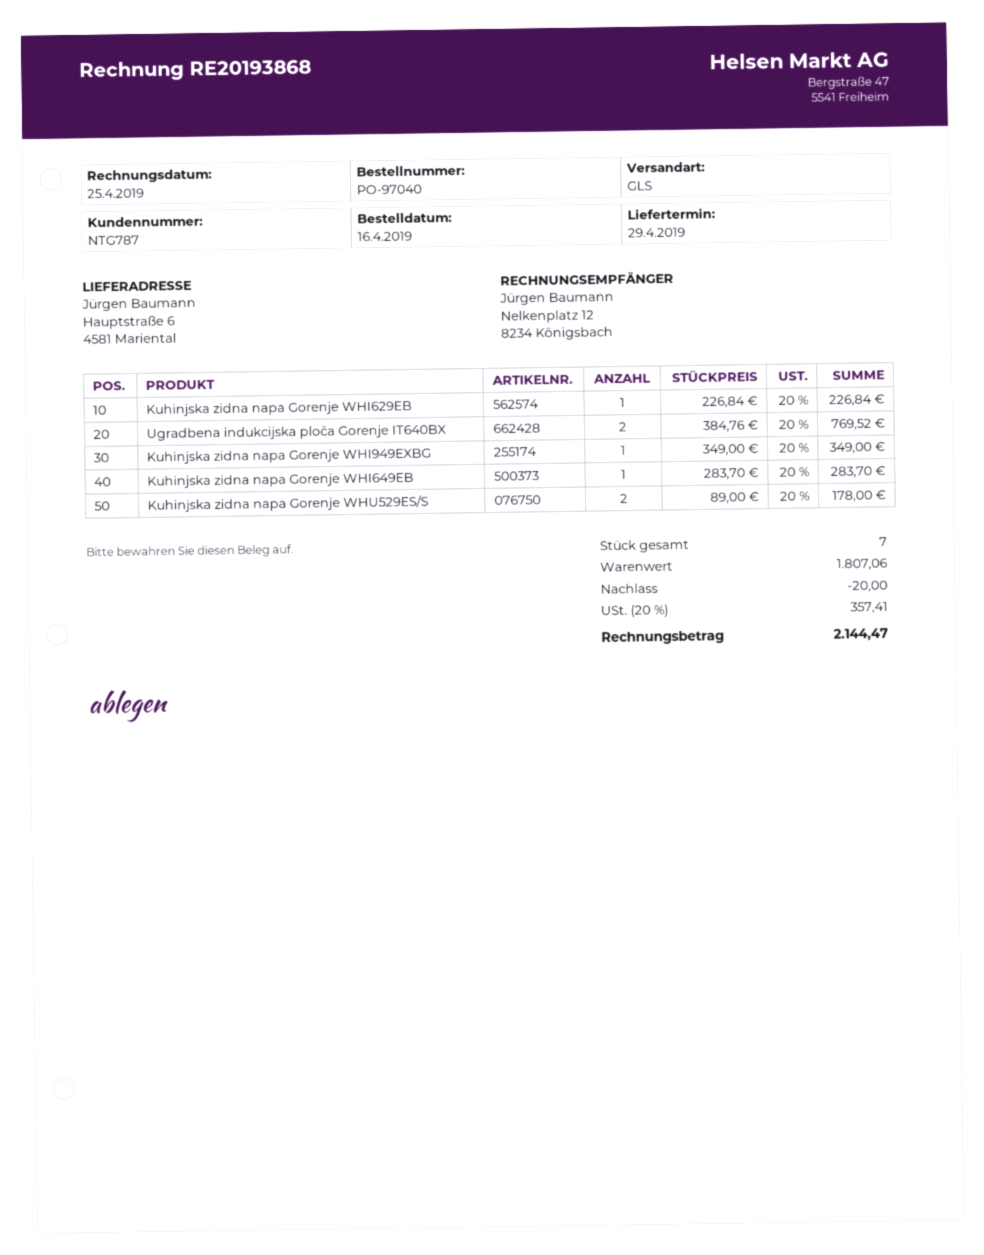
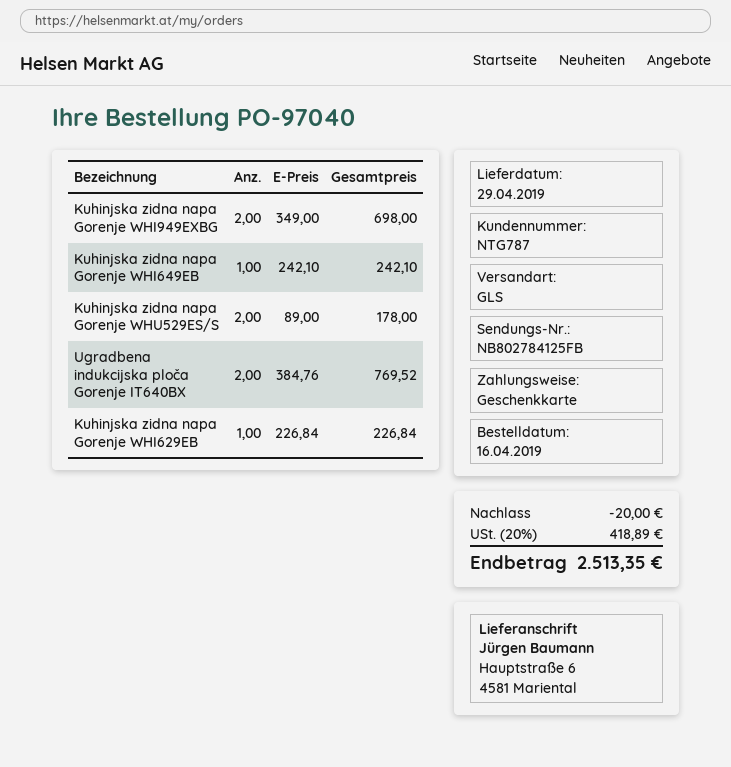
Kuhinjska zidna napa Gorenje WHI949EXBG: 1 x 349.00 = 349.00 -> 2 x 349.00 = 698.00
Kuhinjska zidna napa Gorenje WHI649EB: 1 x 283.70 = 283.70 -> 1 x 242.10 = 242.10
tax: 20% = 357.41 -> 20% = 418.89
total: 2144.47 -> 2513.35

